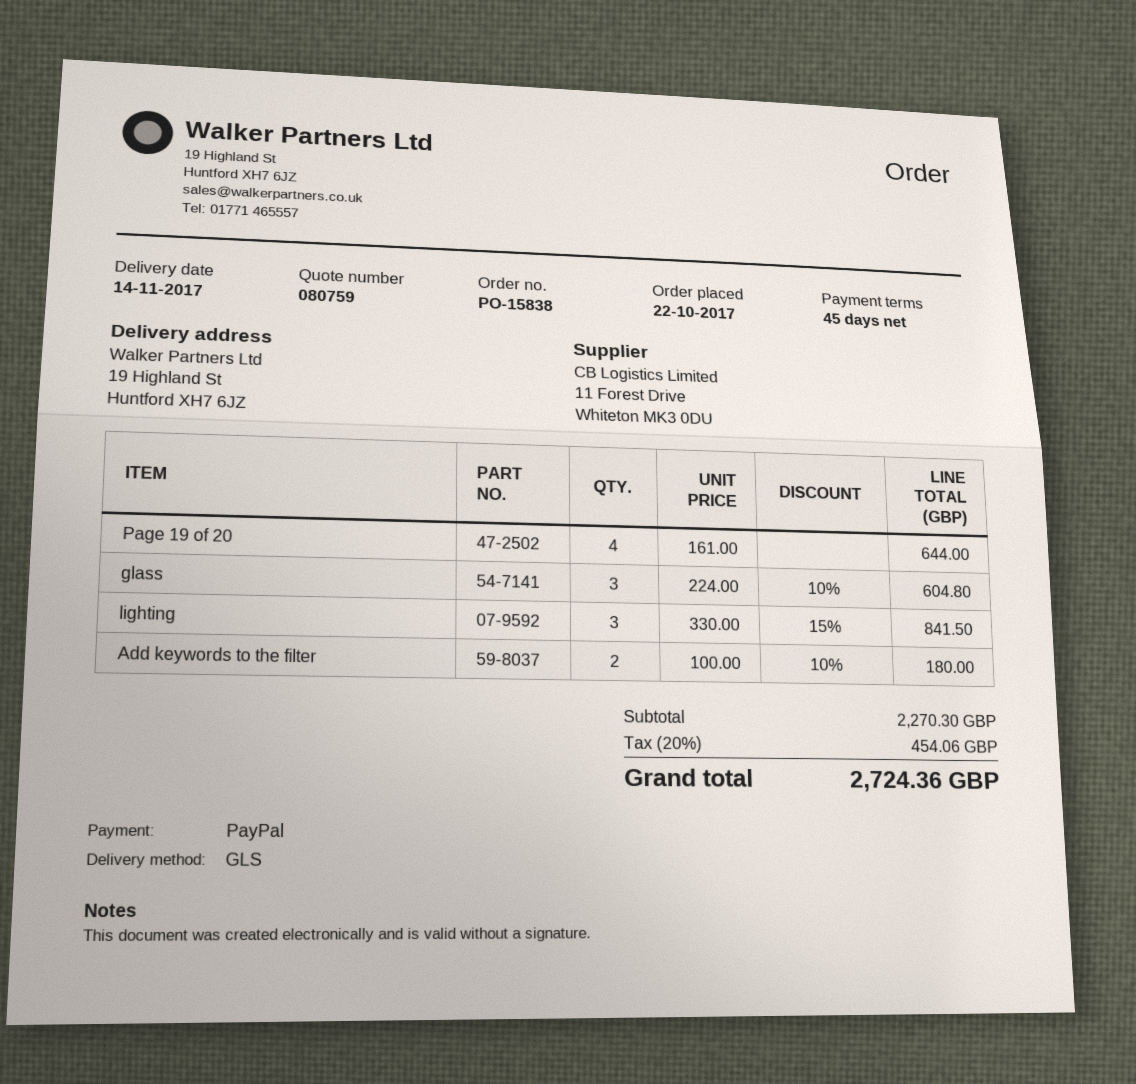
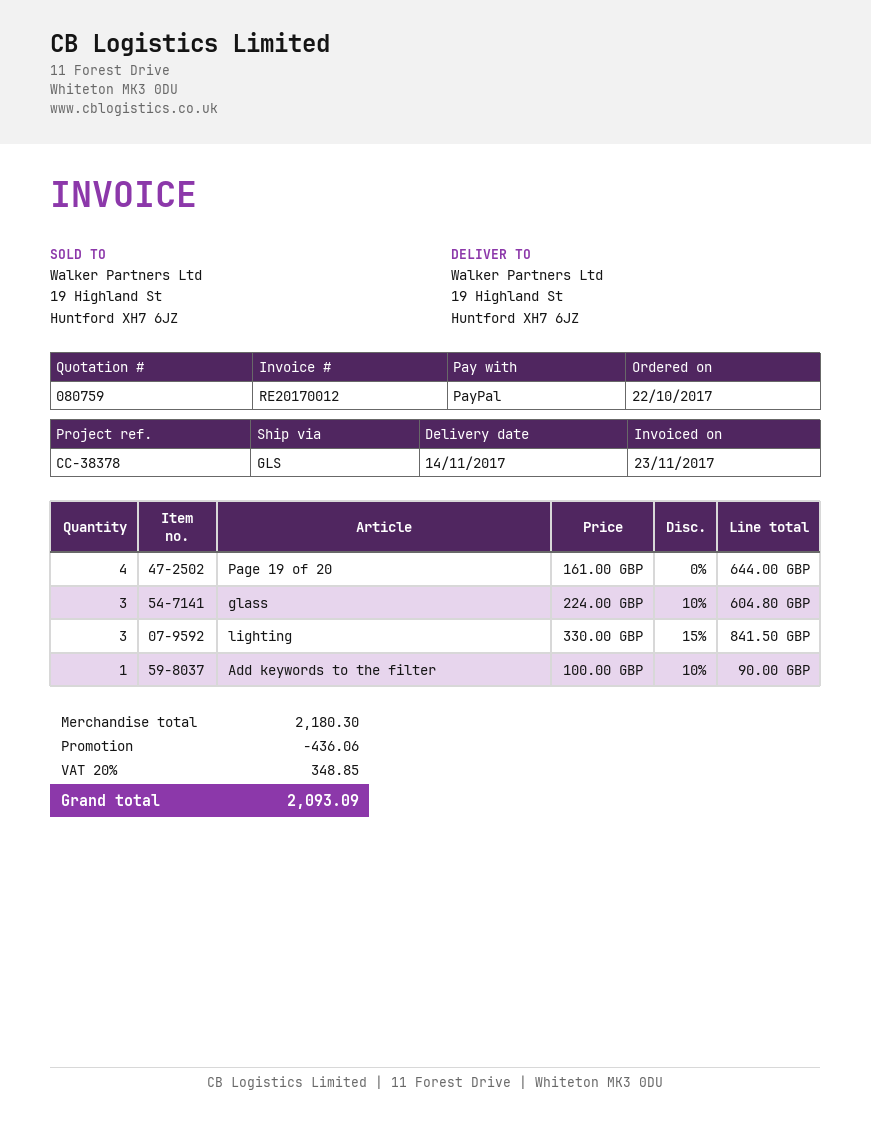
Add keywords to the filter: 2 x 100.00 - 10% = 180.00 -> 1 x 100.00 - 10% = 90.00
subtotal: 2270.30 -> 2180.30
discount: none -> 436.06
tax: 20% = 454.06 -> 20% = 348.85
total: 2724.36 -> 2093.09

